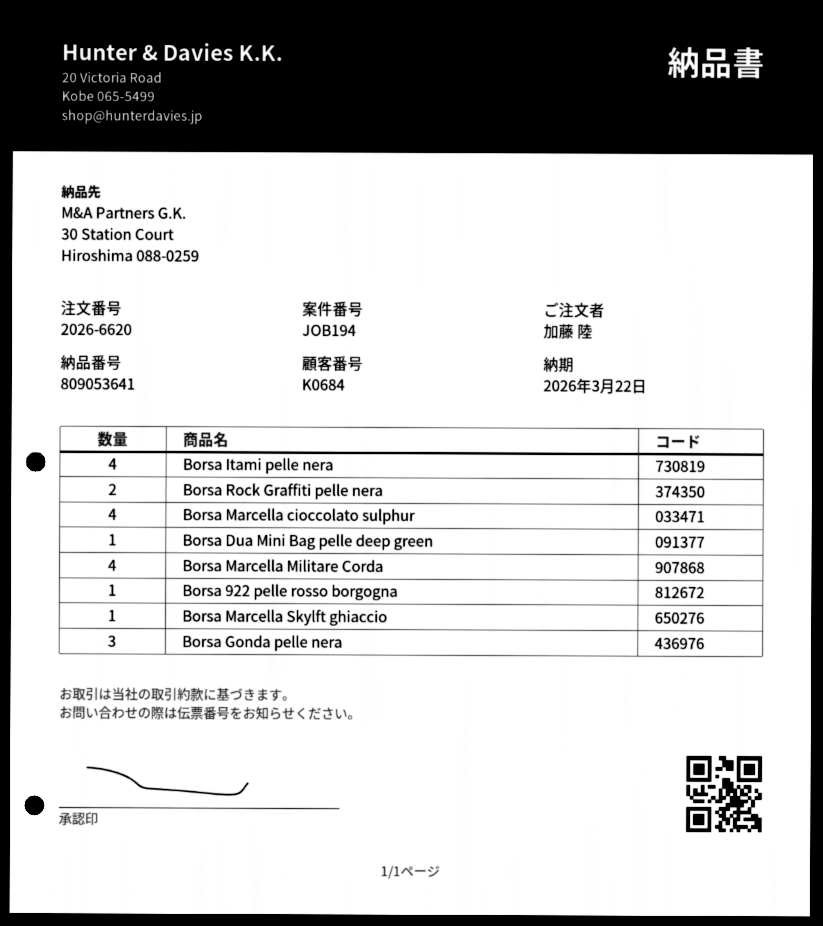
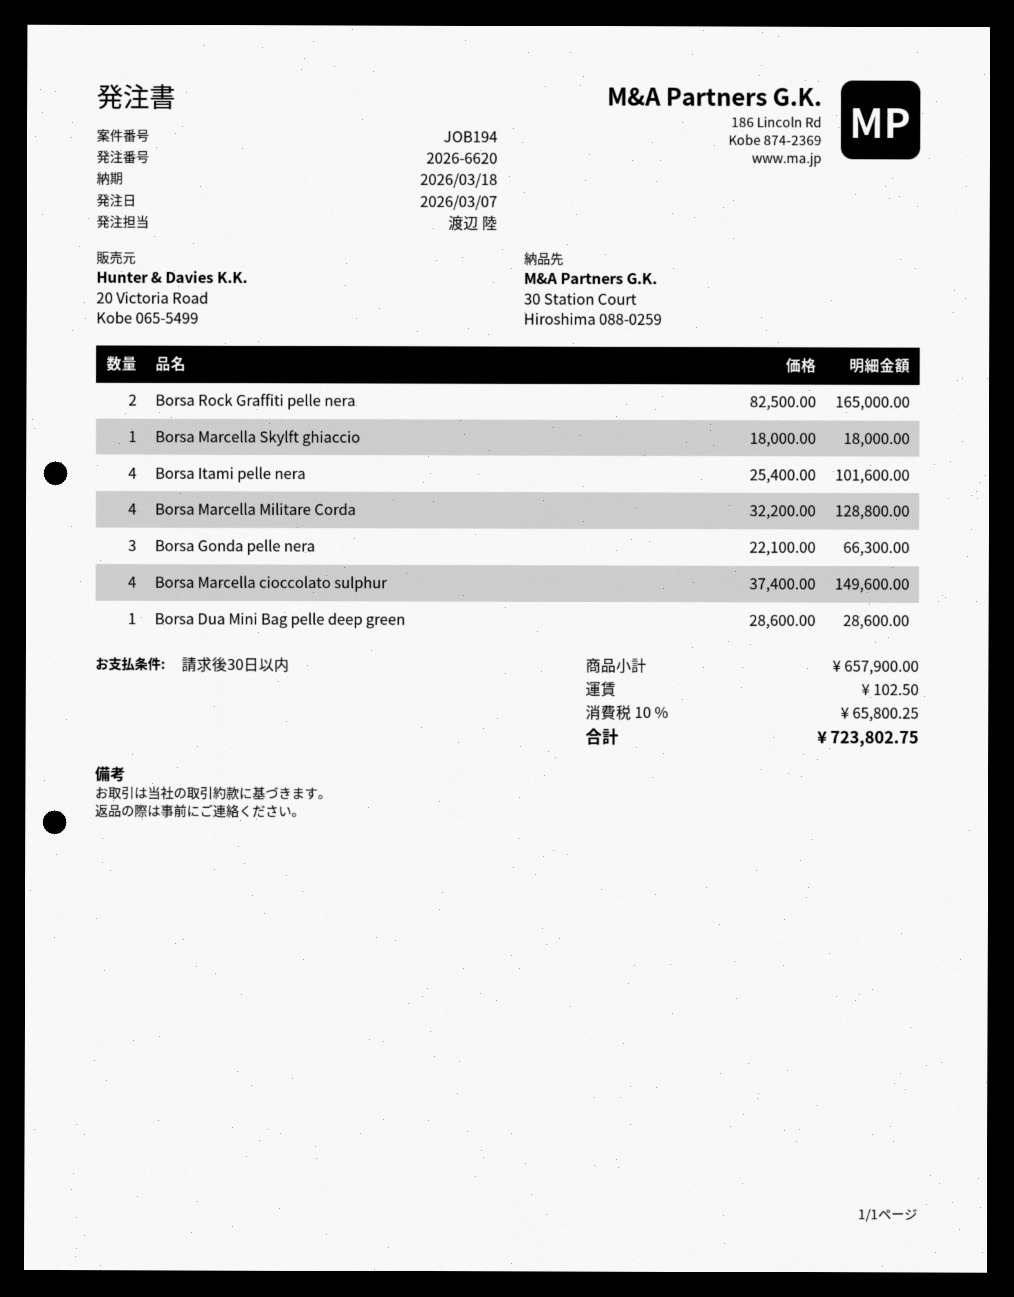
delivery date: 2026-03-22 -> 2026-03-18
ordered by: 加藤 陸 -> 渡辺 陸
Borsa 922 pelle rosso borgogna: 1 -> none

